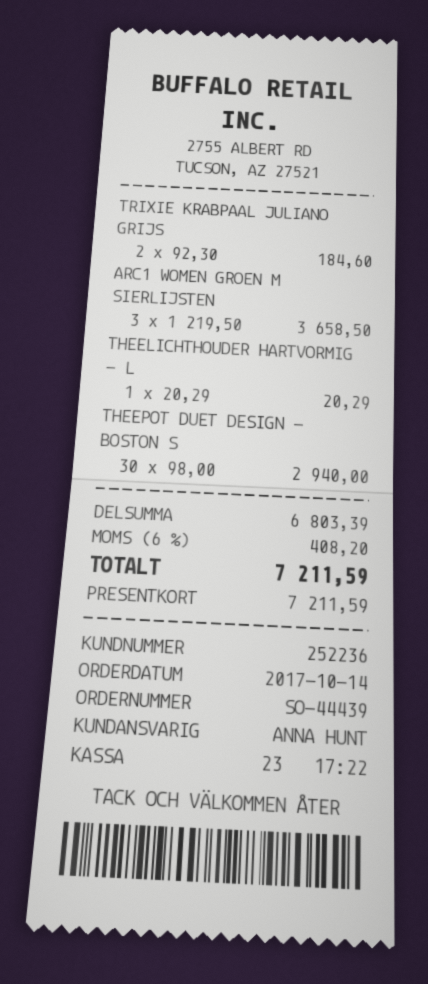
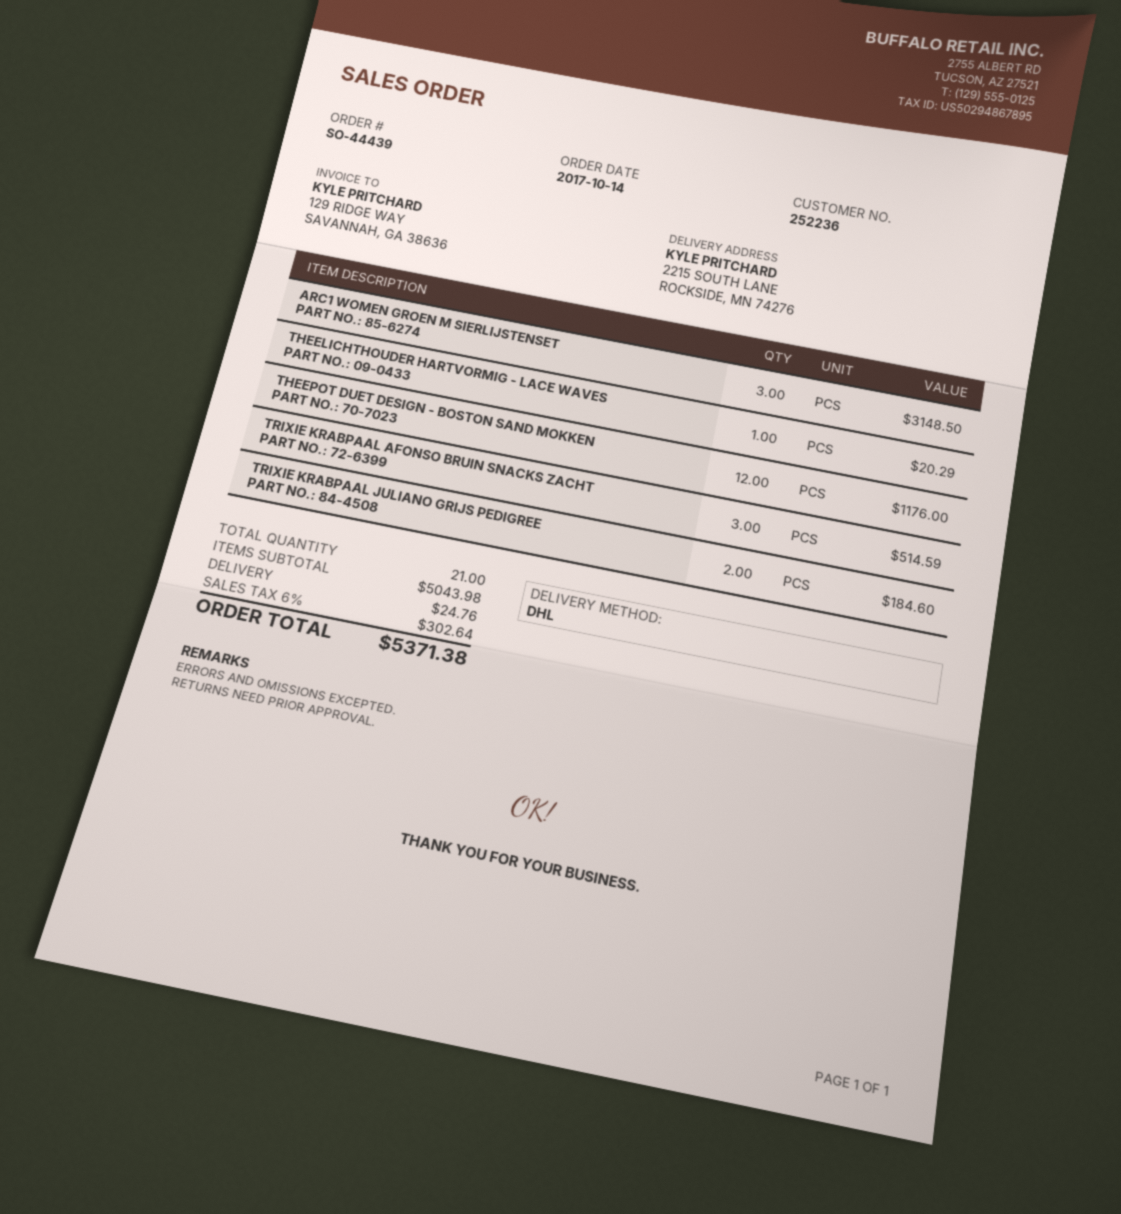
ARC1 WOMEN GROEN M SIERLIJSTEN: 3 for 3658.50 -> 3 for 3148.50
THEEPOT DUET DESIGN - BOSTON S: 30 for 2940.00 -> 12 for 1176.00
TRIXIE KRABPAAL AFONSO BRUIN SNACKS ZACHT: none -> 3 for 514.59
subtotal: 6803.39 -> 5043.98
shipping: none -> 24.76
tax: 6% = 408.20 -> 6% = 302.64
total: 7211.59 -> 5371.38

